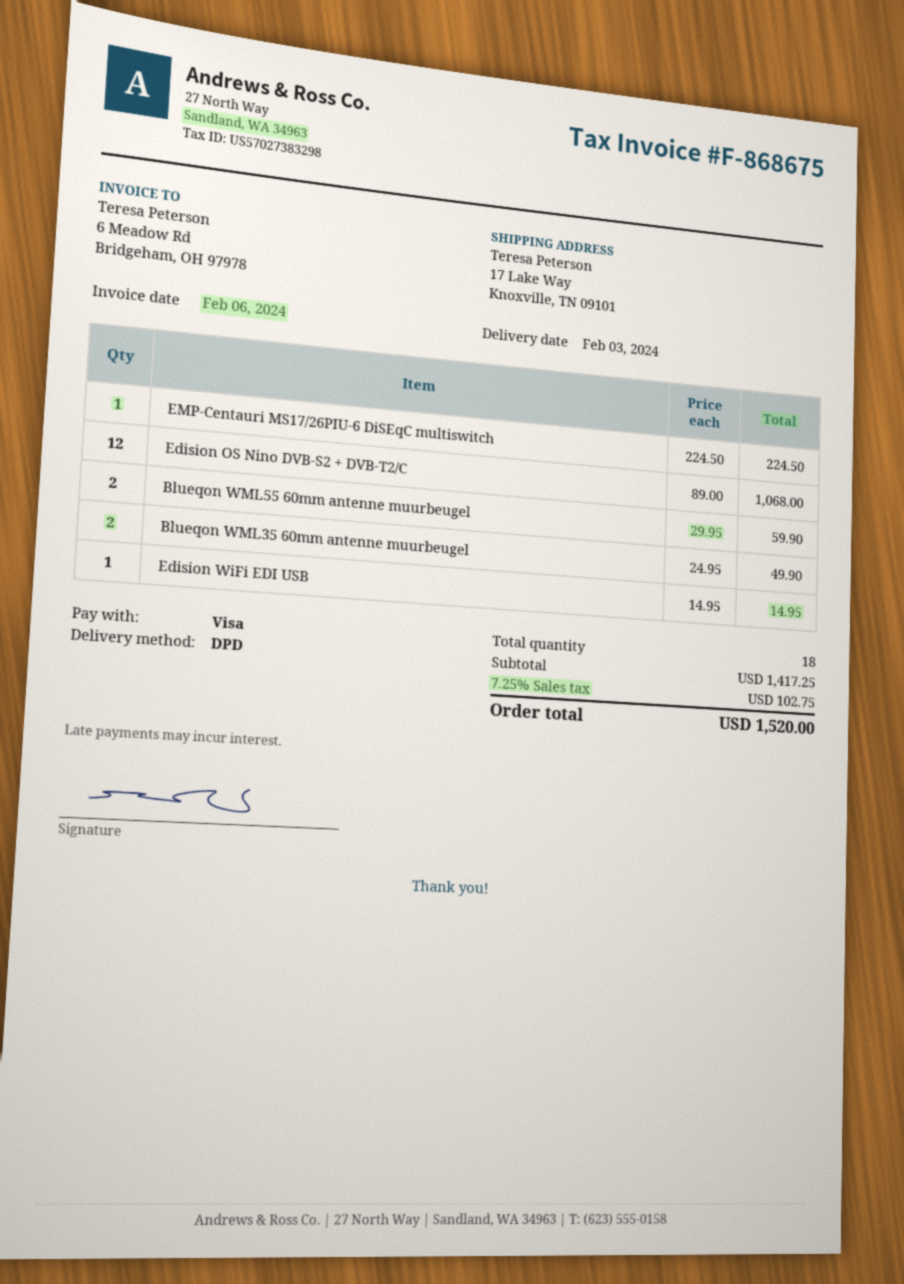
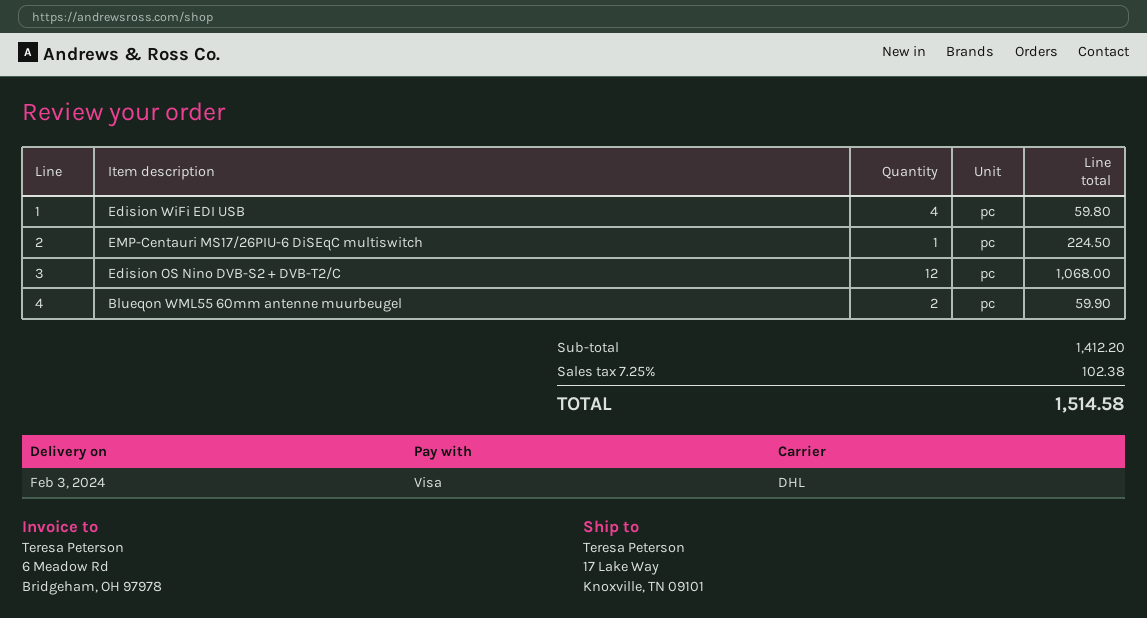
shipping method: DPD -> DHL
Blueqon WML35 60mm antenne muurbeugel: 2 for 49.90 -> none
Edision WiFi EDI USB: 1 for 14.95 -> 4 for 59.80
subtotal: 1417.25 -> 1412.20
tax: 7.25% = 102.75 -> 7.25% = 102.38
total: 1520.00 -> 1514.58

